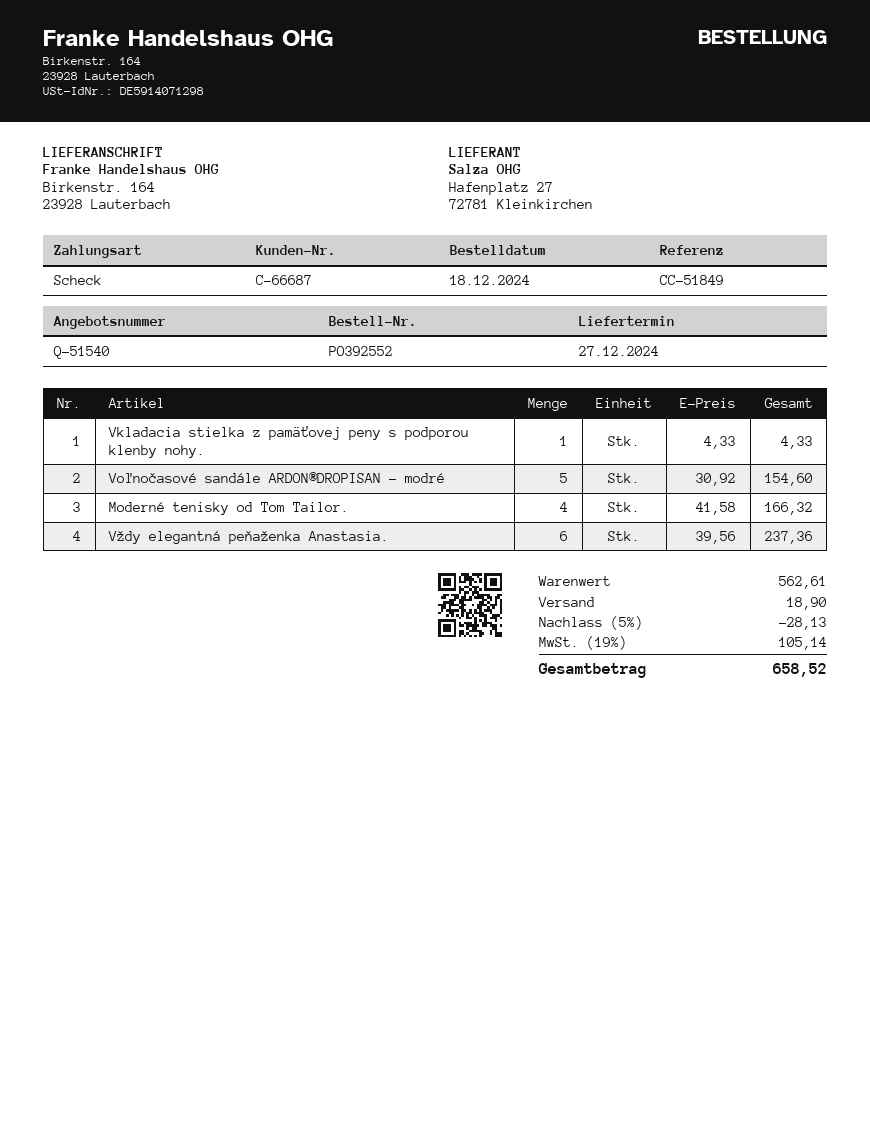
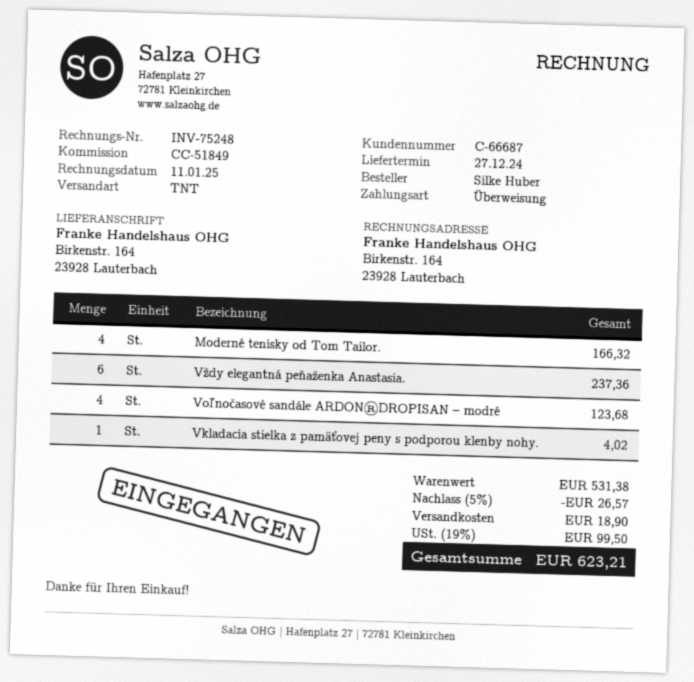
payment method: cheque -> bank transfer
Vkladacia stielka z pamäťovej peny s podporou klenby nohy.: 1 for 4.33 -> 1 for 4.02
Voľnočasové sandále ARDON®DROPISAN – modré: 5 for 154.60 -> 4 for 123.68
subtotal: 562.61 -> 531.38
discount: 5% = 28.13 -> 5% = 26.57
tax: 19% = 105.14 -> 19% = 99.50
total: 658.52 -> 623.21

